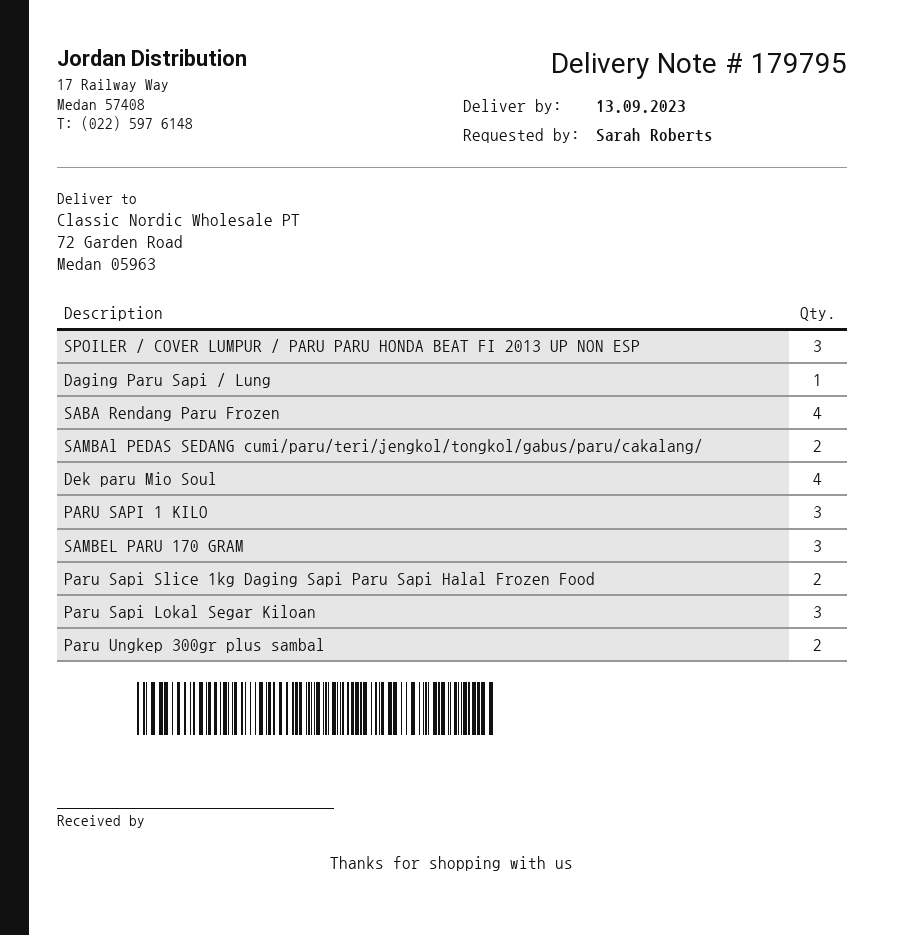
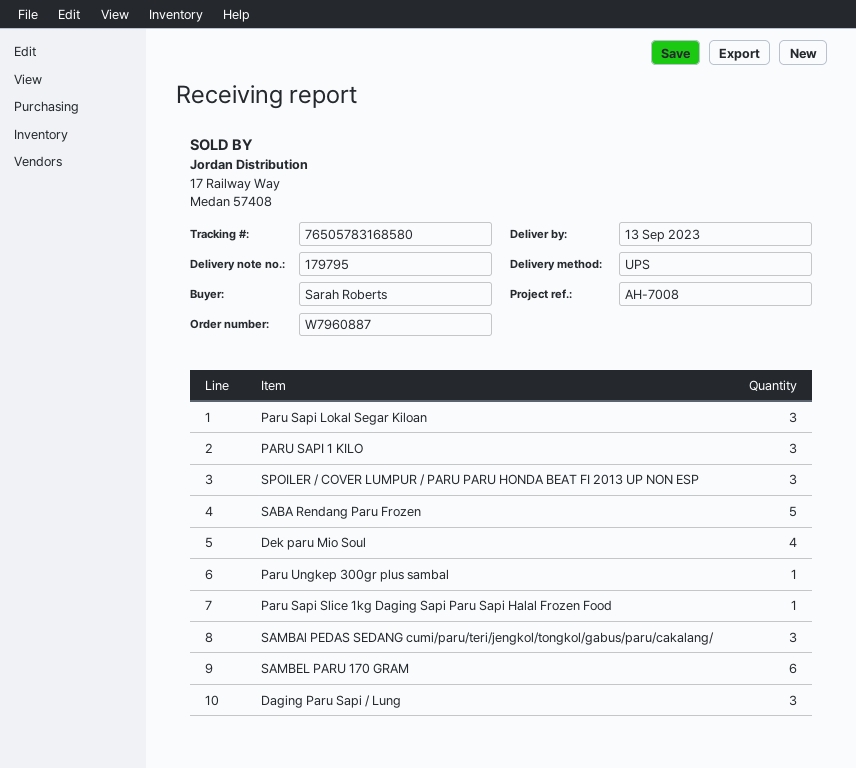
Daging Paru Sapi / Lung: 1 -> 3
SABA Rendang Paru Frozen: 4 -> 5
SAMBAl PEDAS SEDANG cumi/paru/teri/jengkol/tongkol/gabus/paru/cakalang/: 2 -> 3
SAMBEL PARU 170 GRAM: 3 -> 6
Paru Sapi Slice 1kg Daging Sapi Paru Sapi Halal Frozen Food: 2 -> 1
Paru Ungkep 300gr plus sambal: 2 -> 1

